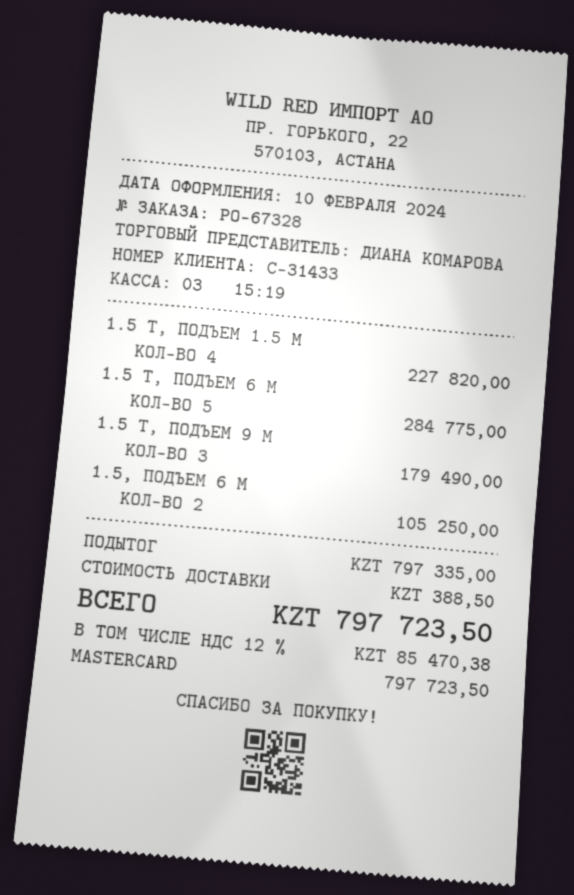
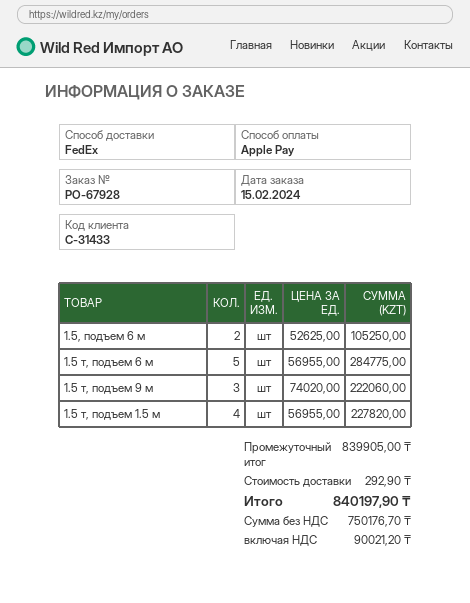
order number: PO-67328 -> PO-67928
order date: 2024-02-10 -> 2024-02-15
payment method: Mastercard -> Apple Pay
1.5 Т, ПОДЪЕМ 9 М: 3 for 179490.00 -> 3 for 222060.00
subtotal: 797335.00 -> 839905.00
shipping: 388.50 -> 292.90
tax: 85470.38 -> 90021.20
total: 797723.50 -> 840197.90

